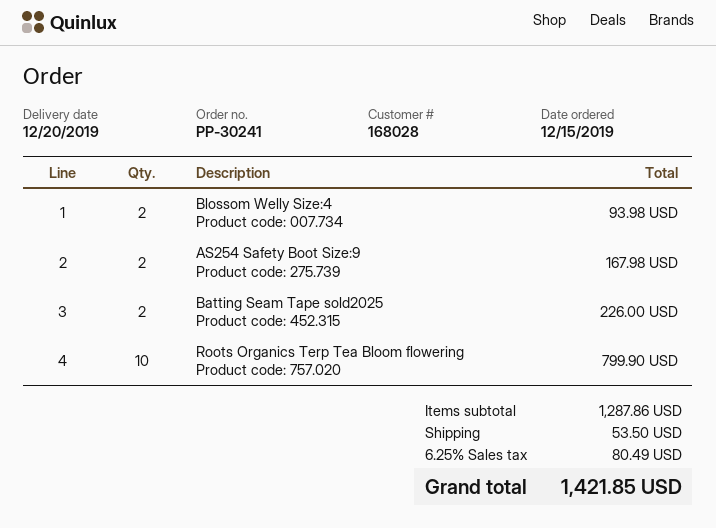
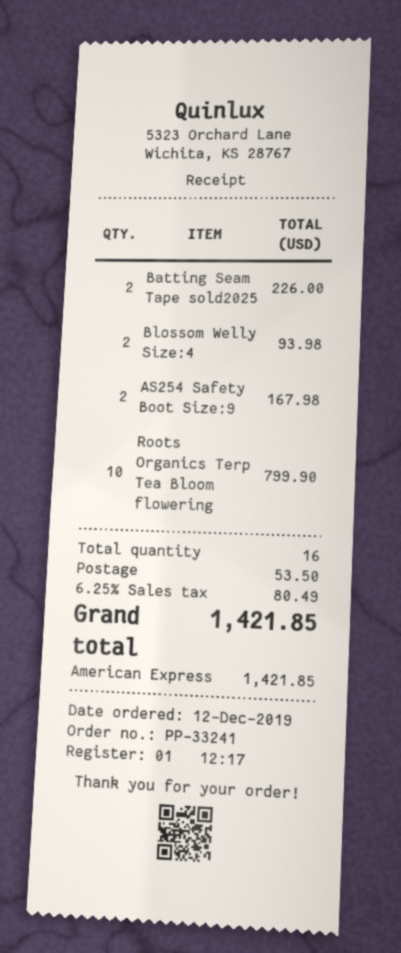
order number: PP-30241 -> PP-33241
order date: 2019-12-15 -> 2019-12-12

